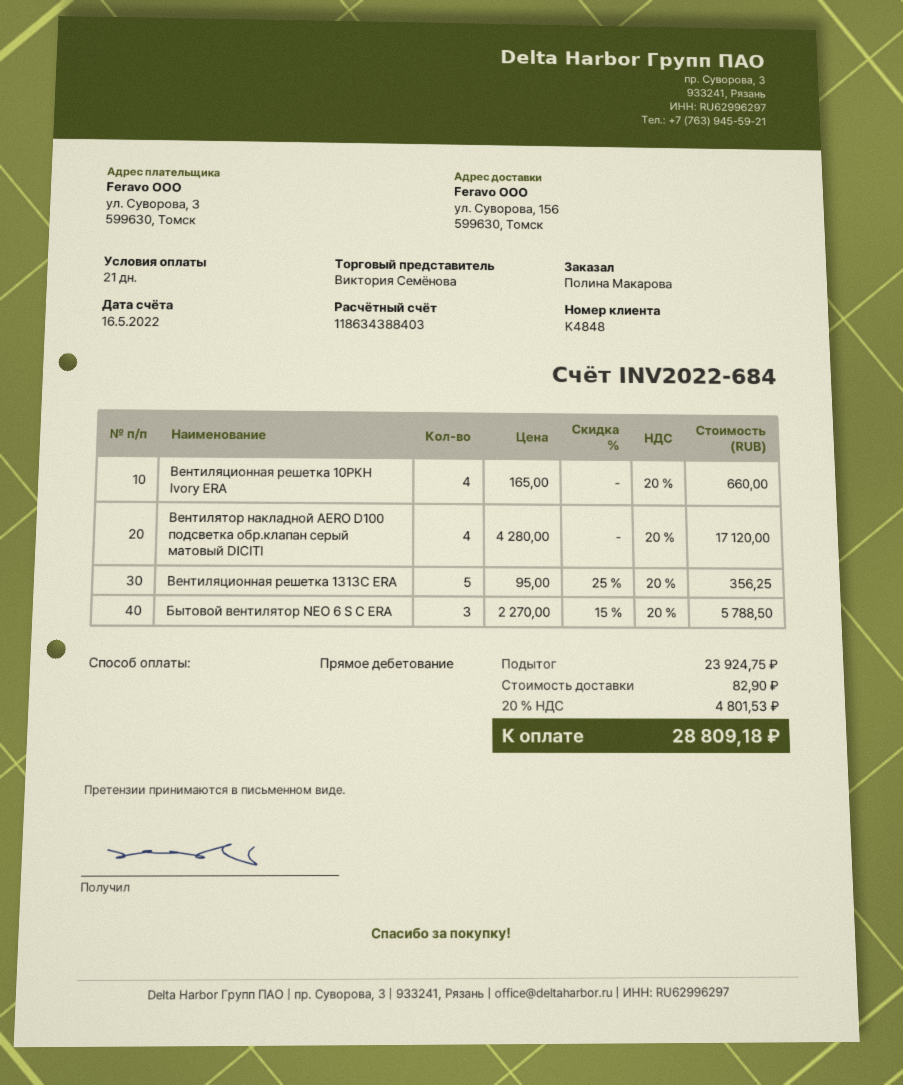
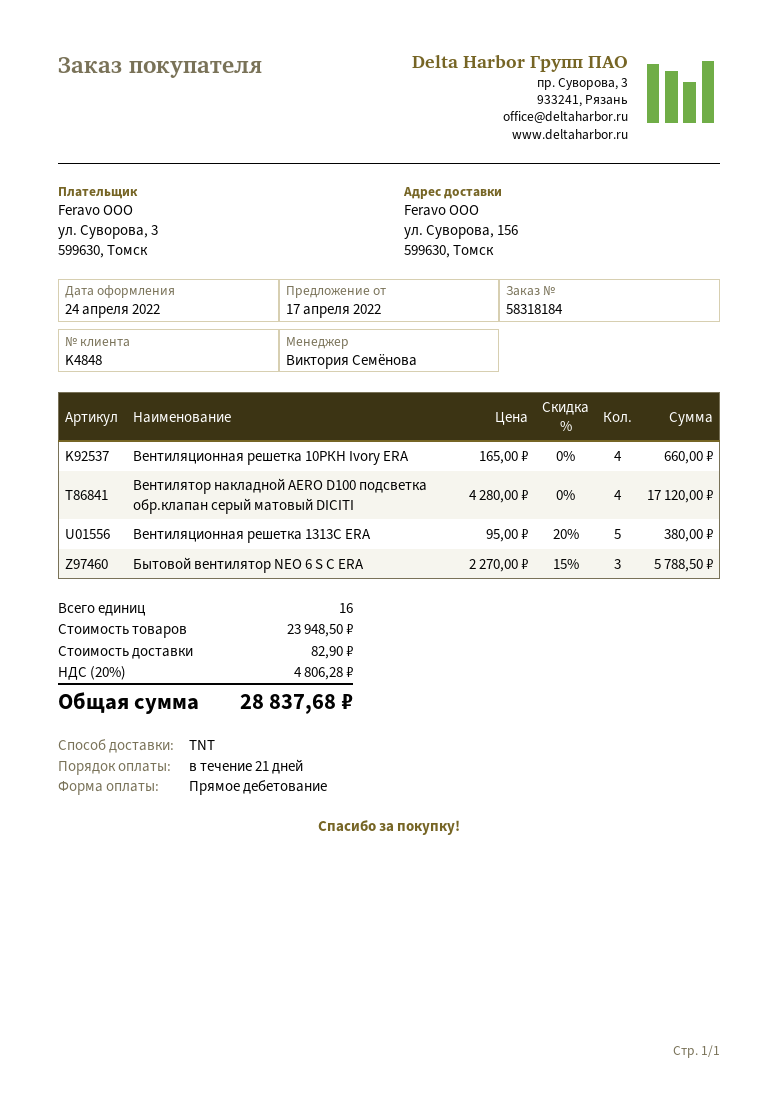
Вентиляционная решетка 1313С ERA: 5 x 95.00 - 25% = 356.25 -> 5 x 95.00 - 20% = 380.00
subtotal: 23924.75 -> 23948.50
tax: 20% = 4801.53 -> 20% = 4806.28
total: 28809.18 -> 28837.68

